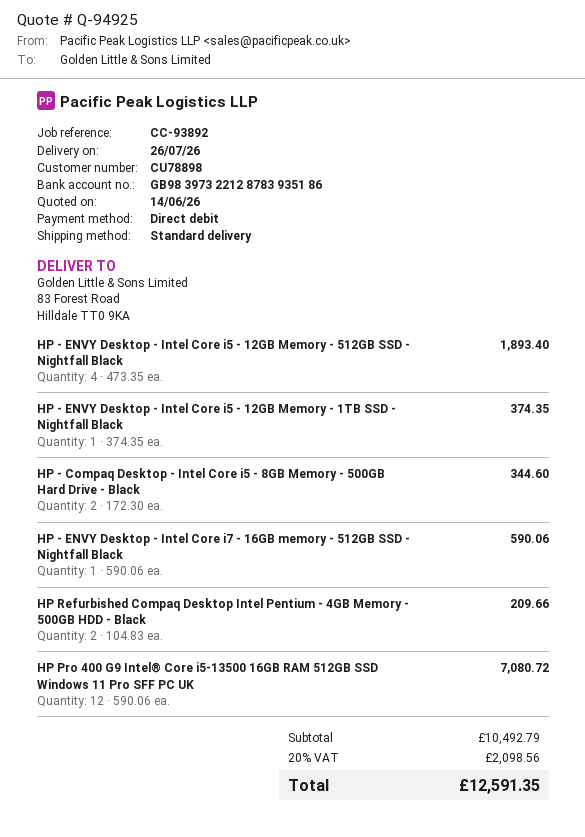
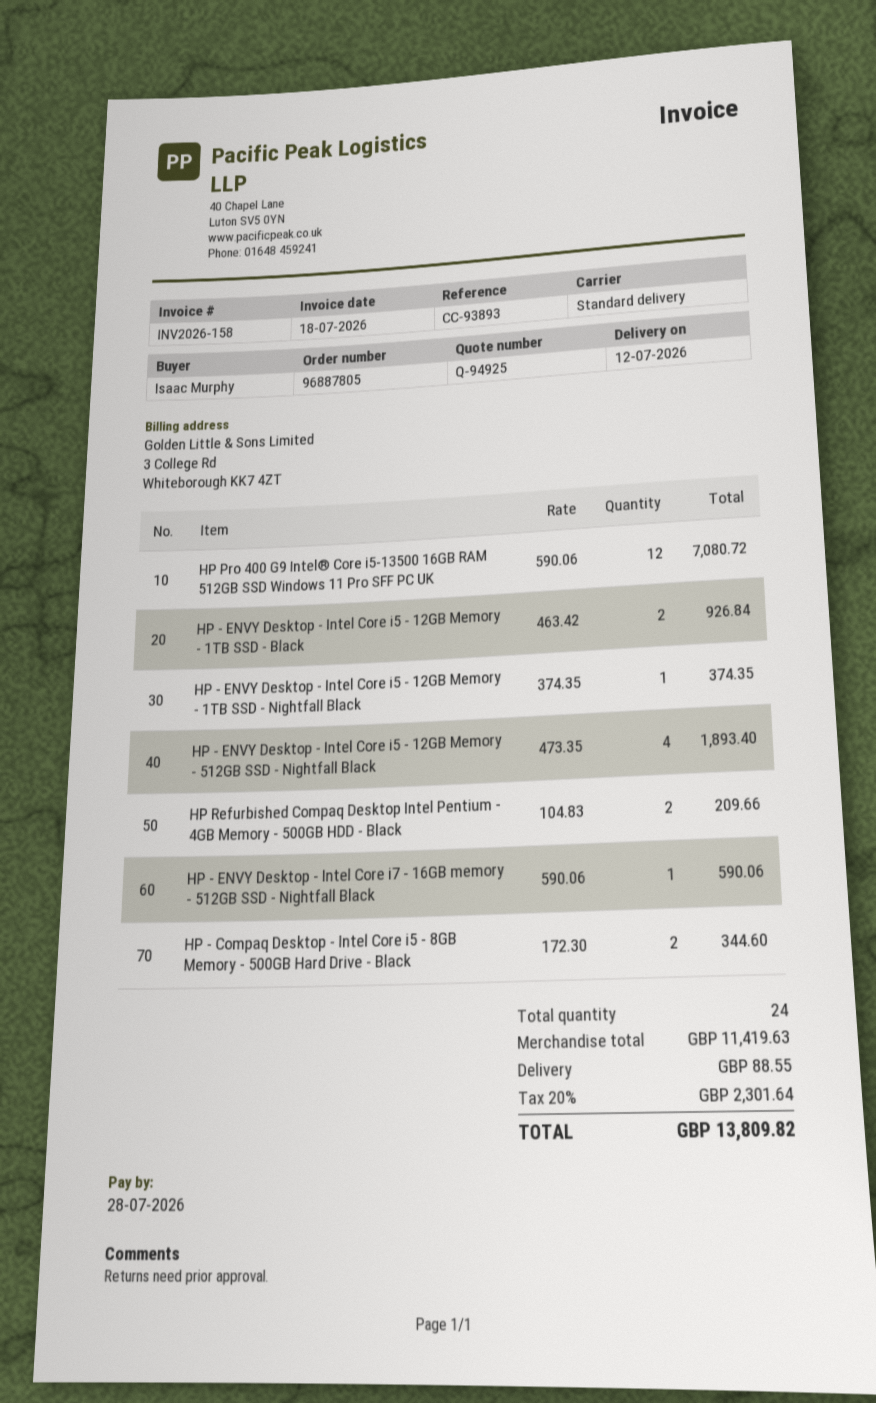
delivery date: 2026-07-26 -> 2026-07-12
reference: CC-93892 -> CC-93893
HP - ENVY Desktop - Intel Core i5 - 12GB Memory - 1TB SSD - Black: none -> 2 x 463.42 = 926.84
subtotal: 10492.79 -> 11419.63
shipping: none -> 88.55
tax: 20% = 2098.56 -> 20% = 2301.64
total: 12591.35 -> 13809.82

